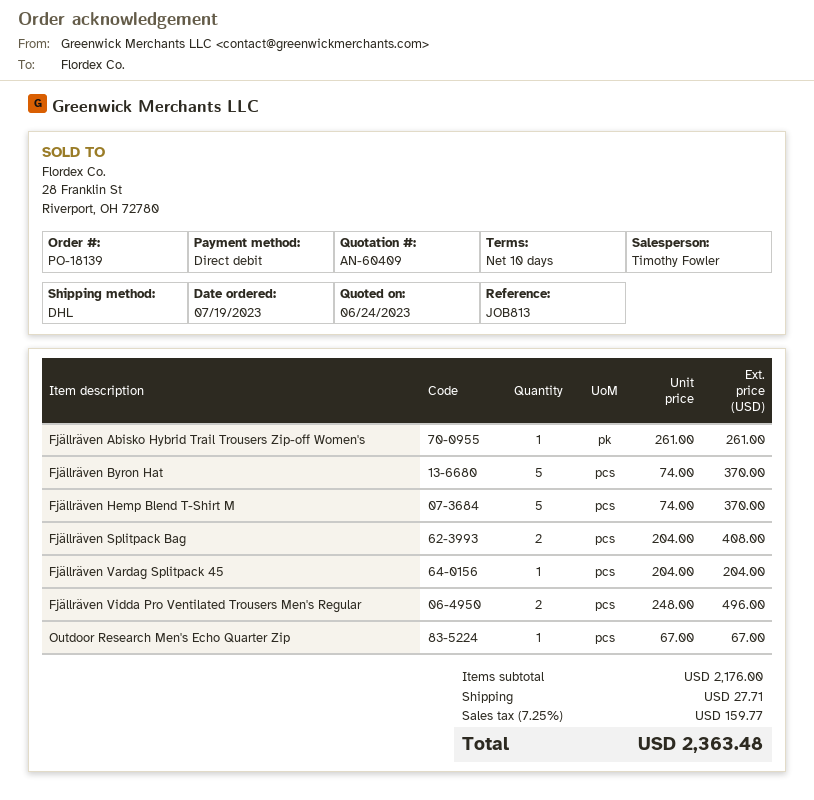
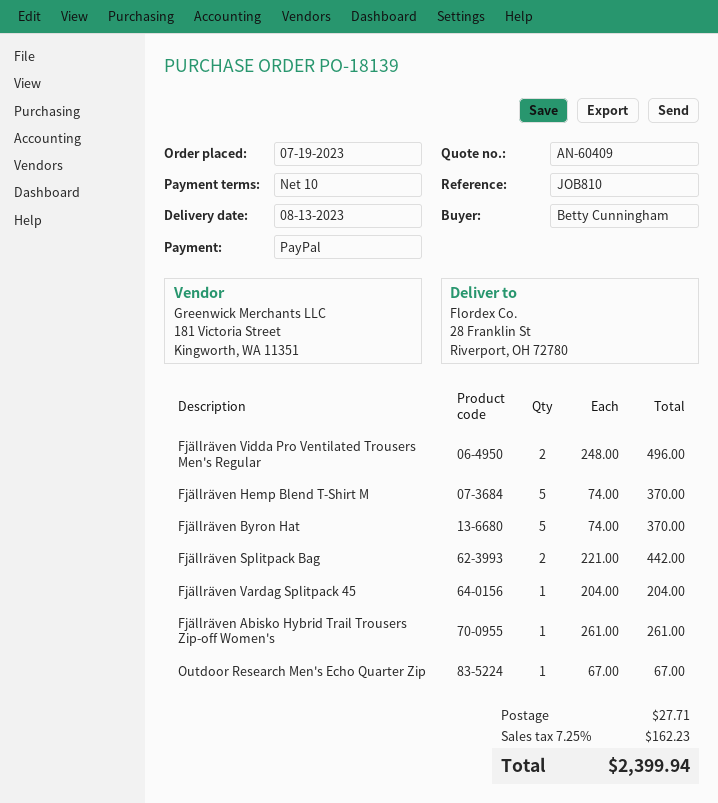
reference: JOB813 -> JOB810
payment method: direct debit -> PayPal
Fjällräven Splitpack Bag: 2 x 204.00 = 408.00 -> 2 x 221.00 = 442.00
tax: 7.25% = 159.77 -> 7.25% = 162.23
total: 2363.48 -> 2399.94

